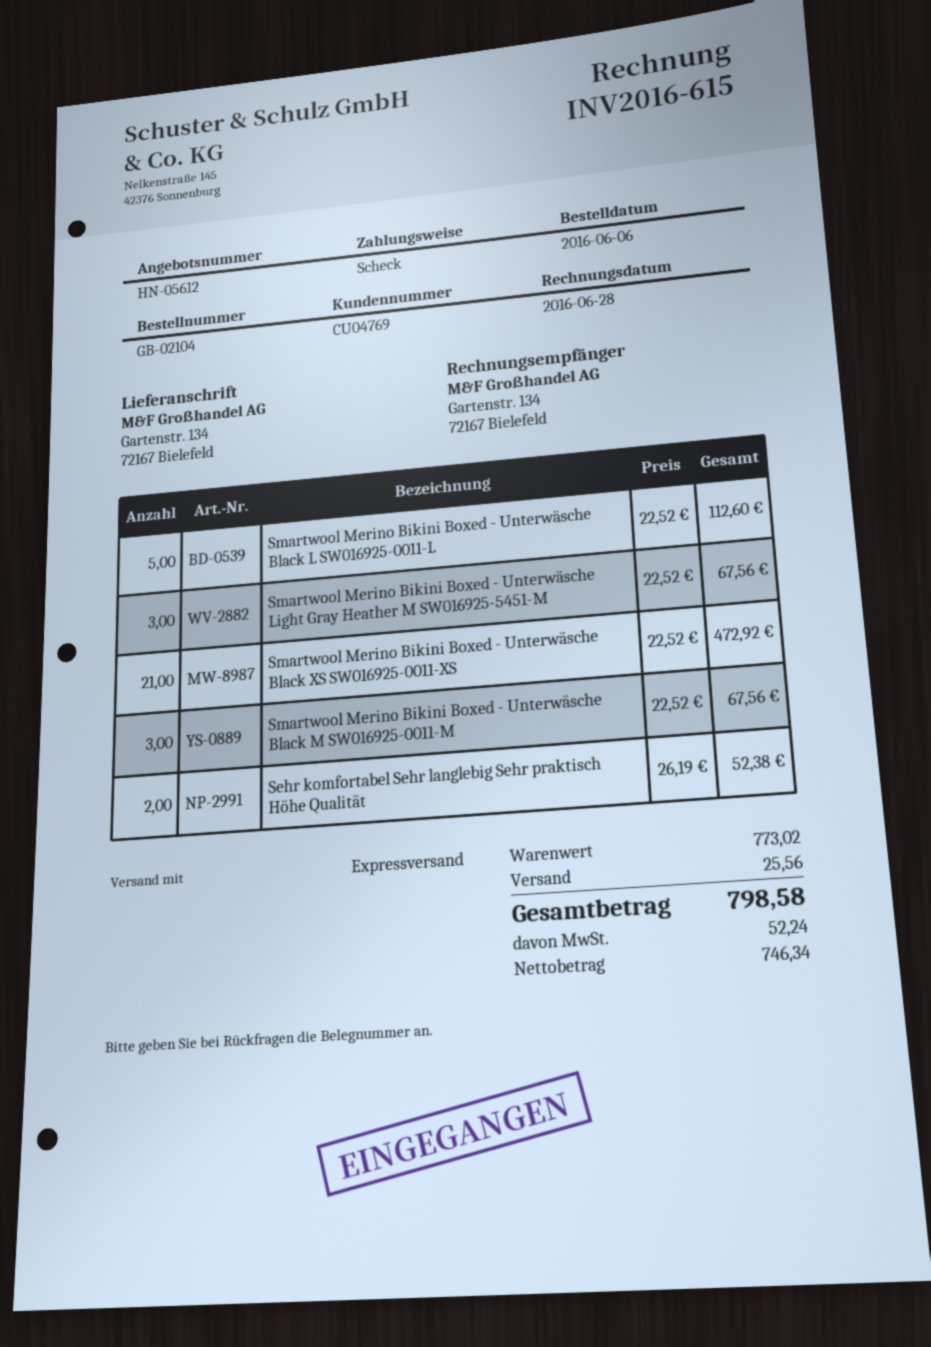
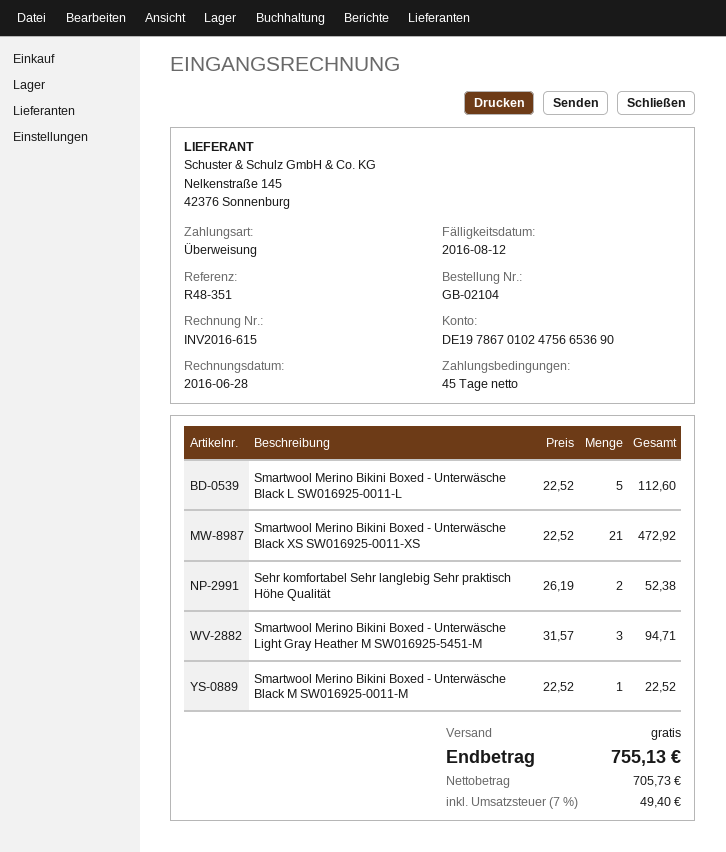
payment method: cheque -> bank transfer
Smartwool Merino Bikini Boxed - Unterwäsche Light Gray Heather M SW016925-5451-M: 3 x 22.52 = 67.56 -> 3 x 31.57 = 94.71
Smartwool Merino Bikini Boxed - Unterwäsche Black M SW016925-0011-M: 3 x 22.52 = 67.56 -> 1 x 22.52 = 22.52
shipping: 25.56 -> 0.00
net: 746.34 -> 705.73
tax: 52.24 -> 49.40
total: 798.58 -> 755.13

